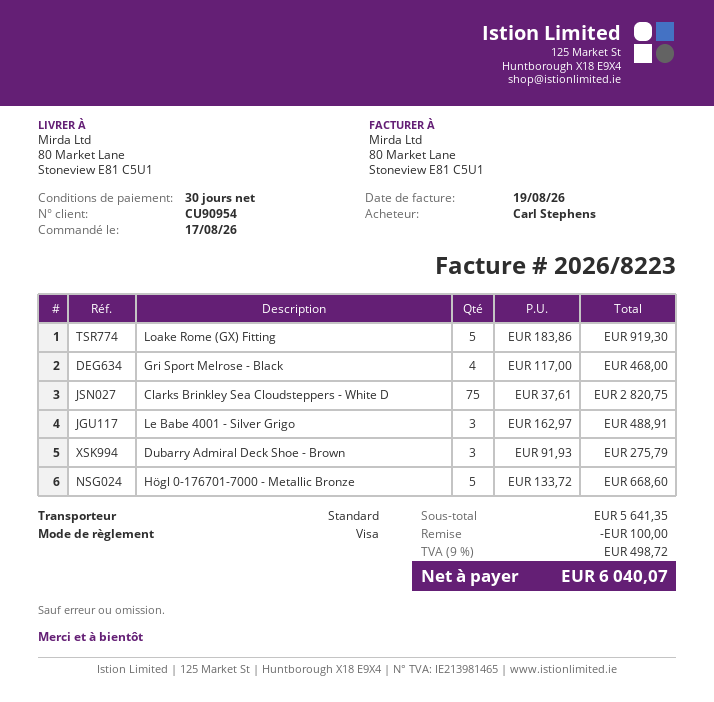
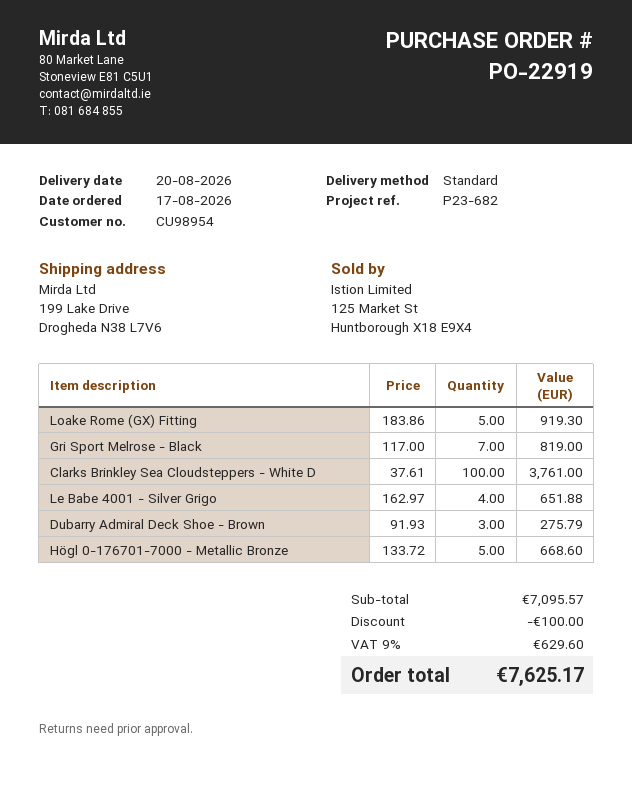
customer number: CU90954 -> CU98954
ship to: 80 Market Lane, Stoneview E81 C5U1 -> 199 Lake Drive, Drogheda N38 L7V6
Gri Sport Melrose - Black: 4 x 117.00 = 468.00 -> 7 x 117.00 = 819.00
Clarks Brinkley Sea Cloudsteppers - White D: 75 x 37.61 = 2820.75 -> 100 x 37.61 = 3761.00
Le Babe 4001 - Silver Grigo: 3 x 162.97 = 488.91 -> 4 x 162.97 = 651.88
subtotal: 5641.35 -> 7095.57
tax: 9% = 498.72 -> 9% = 629.60
total: 6040.07 -> 7625.17

